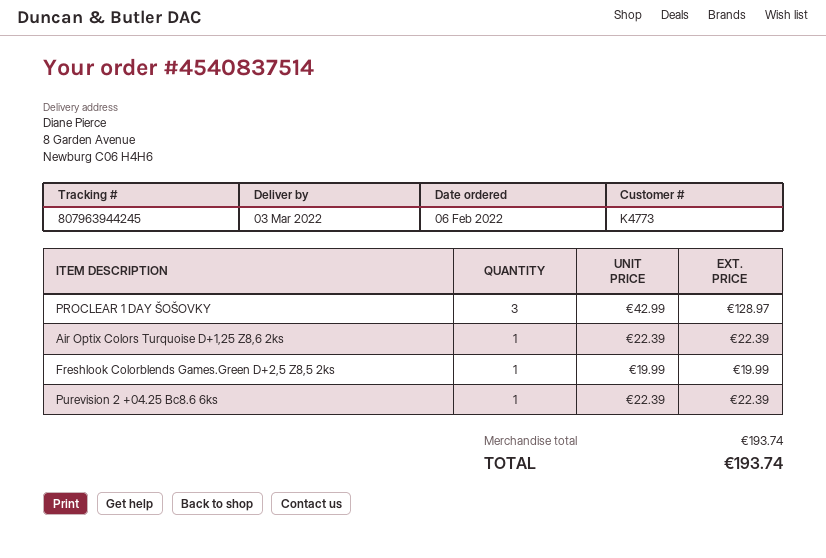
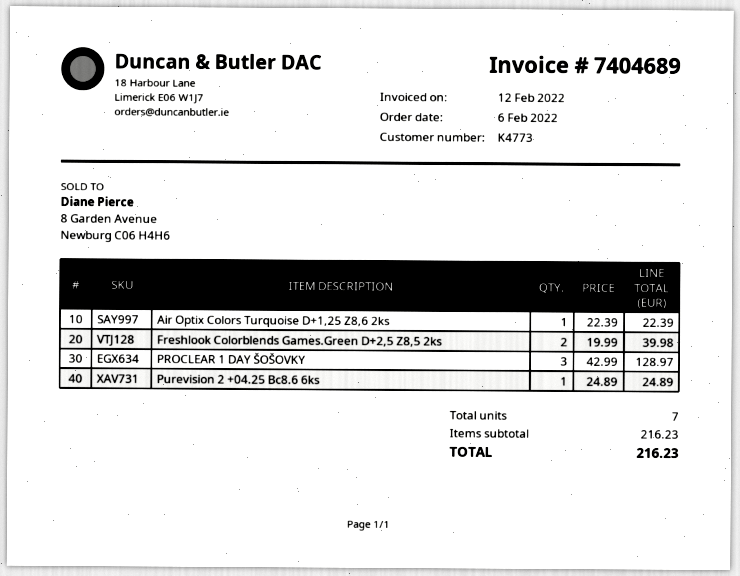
Freshlook Colorblends Games.Green D+2,5 Z8,5 2ks: 1 x 19.99 = 19.99 -> 2 x 19.99 = 39.98
Purevision 2 +04.25 Bc8.6 6ks: 1 x 22.39 = 22.39 -> 1 x 24.89 = 24.89
subtotal: 193.74 -> 216.23
total: 193.74 -> 216.23

